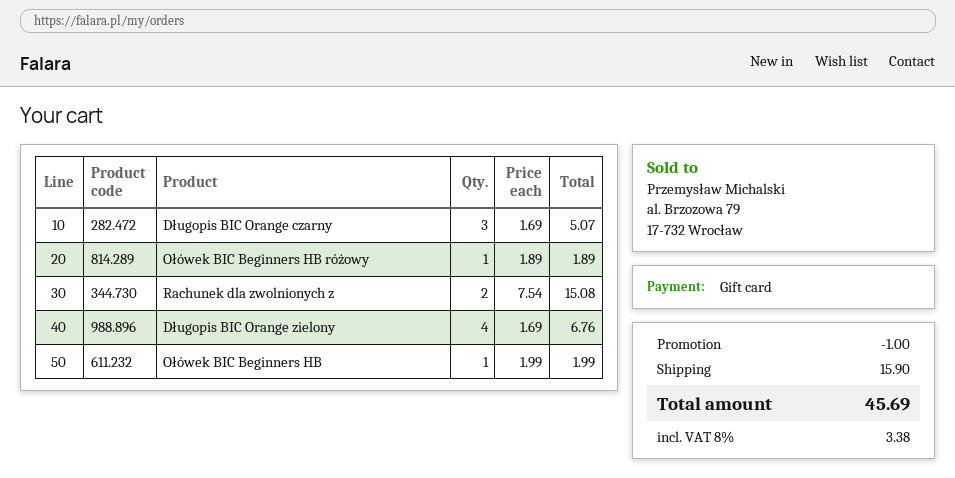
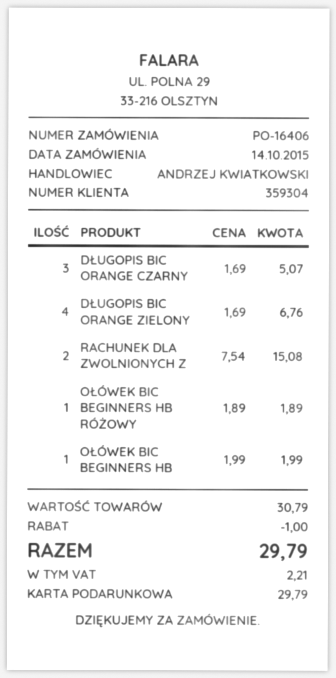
shipping: 15.90 -> none
tax: 3.38 -> 2.21
total: 45.69 -> 29.79

